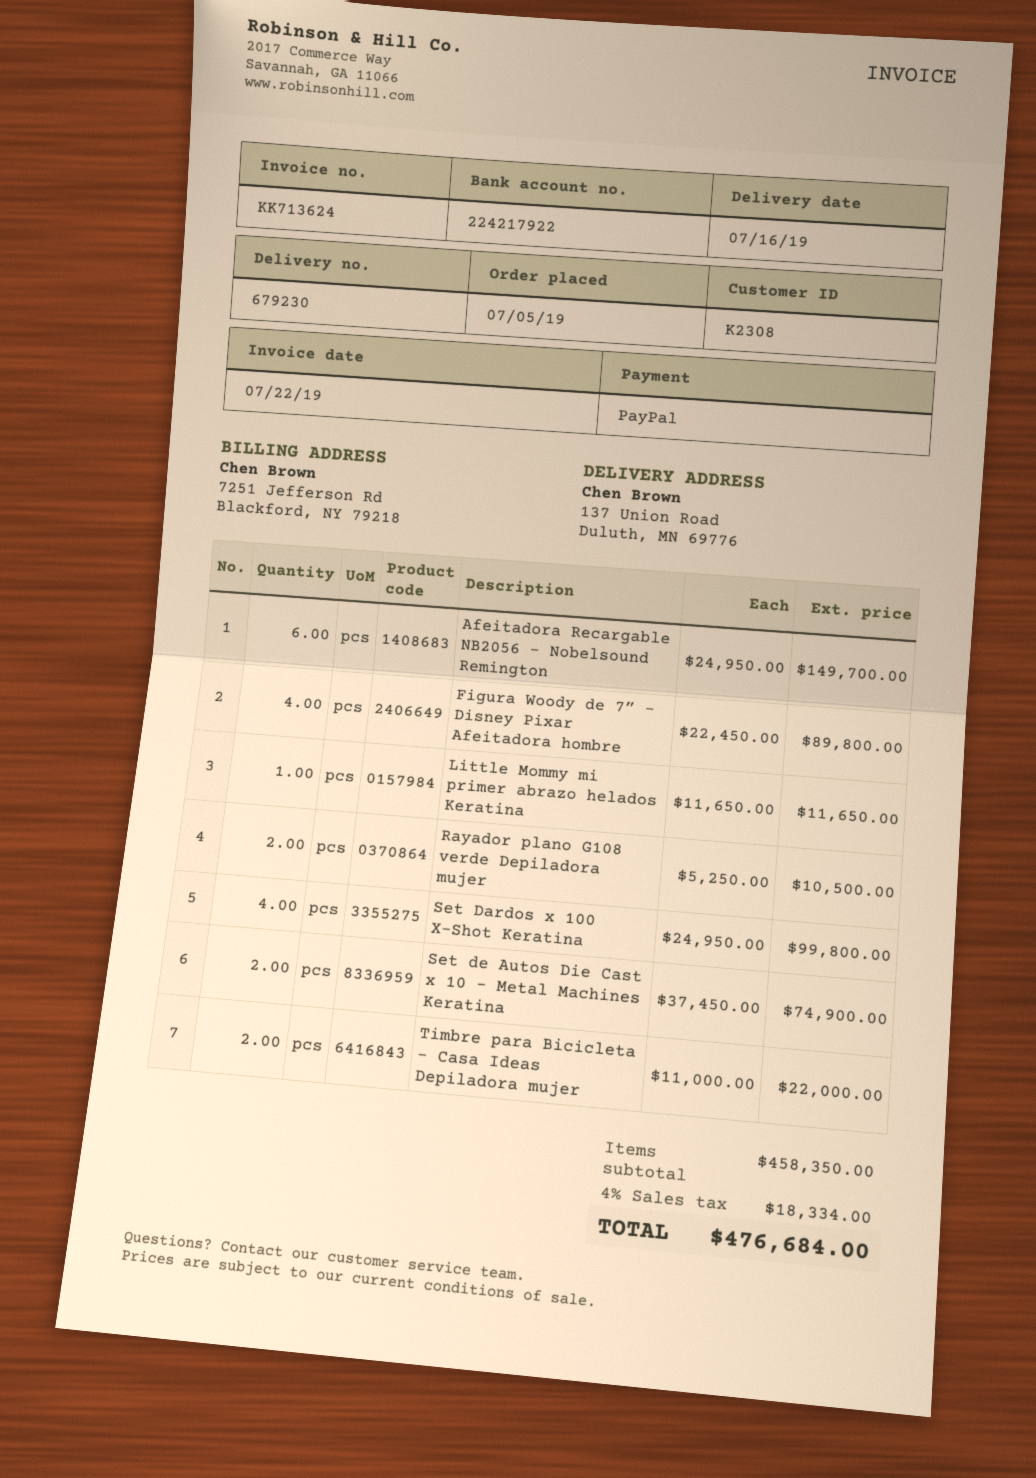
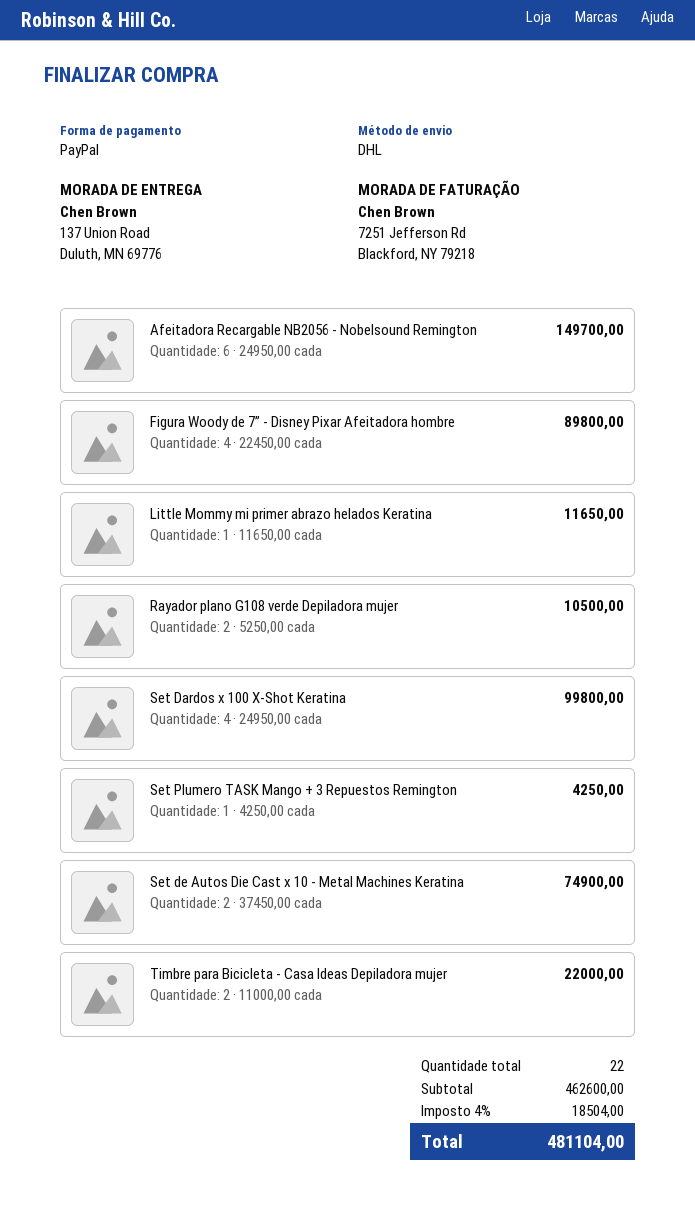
Set Plumero TASK Mango + 3 Repuestos Remington: none -> 1 x 4250.00 = 4250.00
subtotal: 458350.00 -> 462600.00
tax: 4% = 18334.00 -> 4% = 18504.00
total: 476684.00 -> 481104.00

